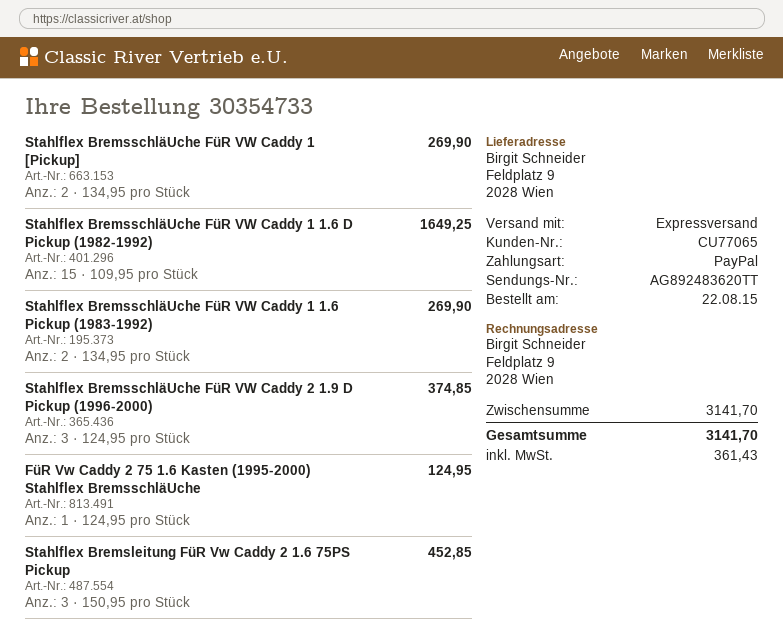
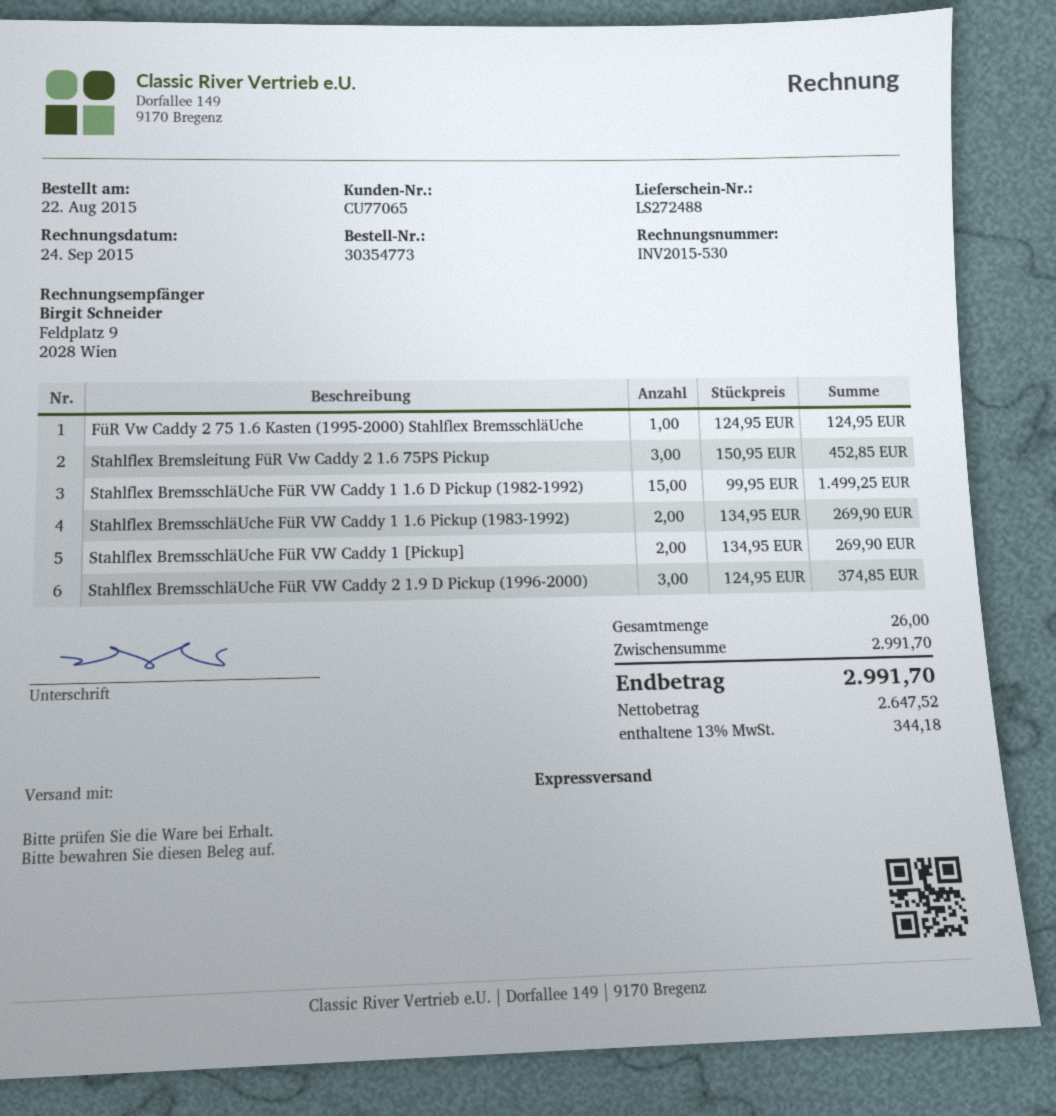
order number: 30354733 -> 30354773
Stahlflex BremsschläUche FüR VW Caddy 1 1.6 D Pickup (1982-1992): 15 x 109.95 = 1649.25 -> 15 x 99.95 = 1499.25
subtotal: 3141.70 -> 2991.70
tax: 361.43 -> 344.18
total: 3141.70 -> 2991.70

